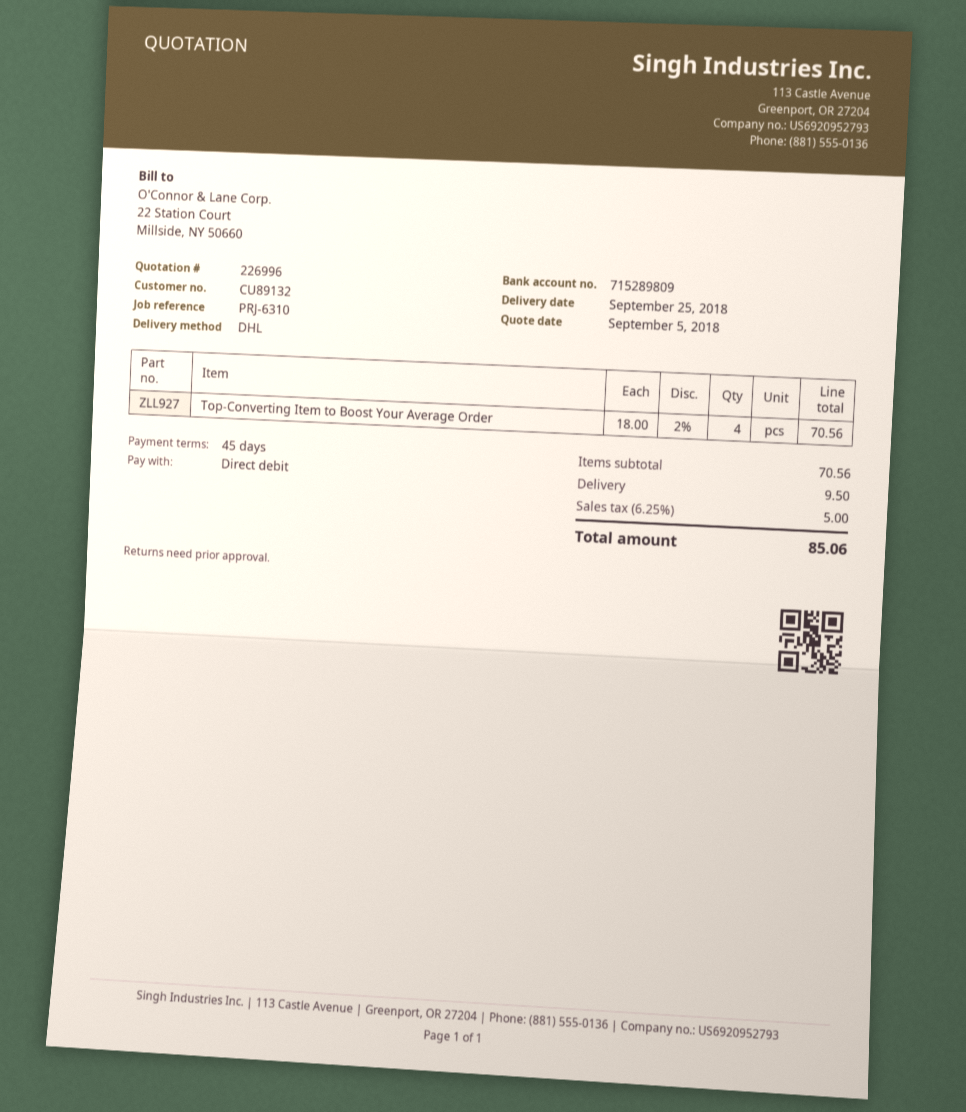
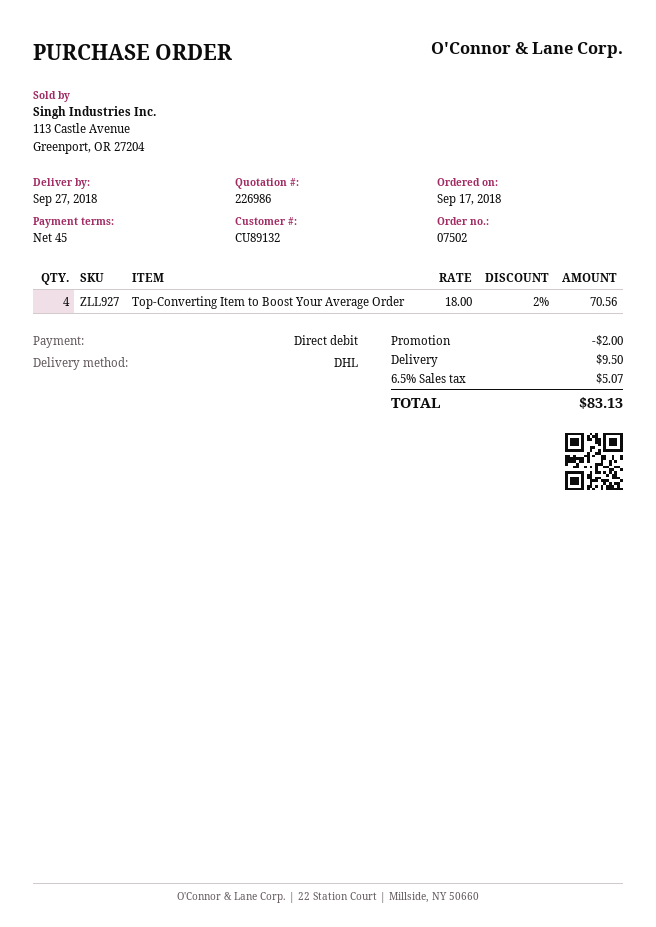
quote number: 226996 -> 226986
delivery date: 2018-09-25 -> 2018-09-27
discount: none -> 2.00
tax: 6.25% = 5.00 -> 6.5% = 5.07
total: 85.06 -> 83.13

